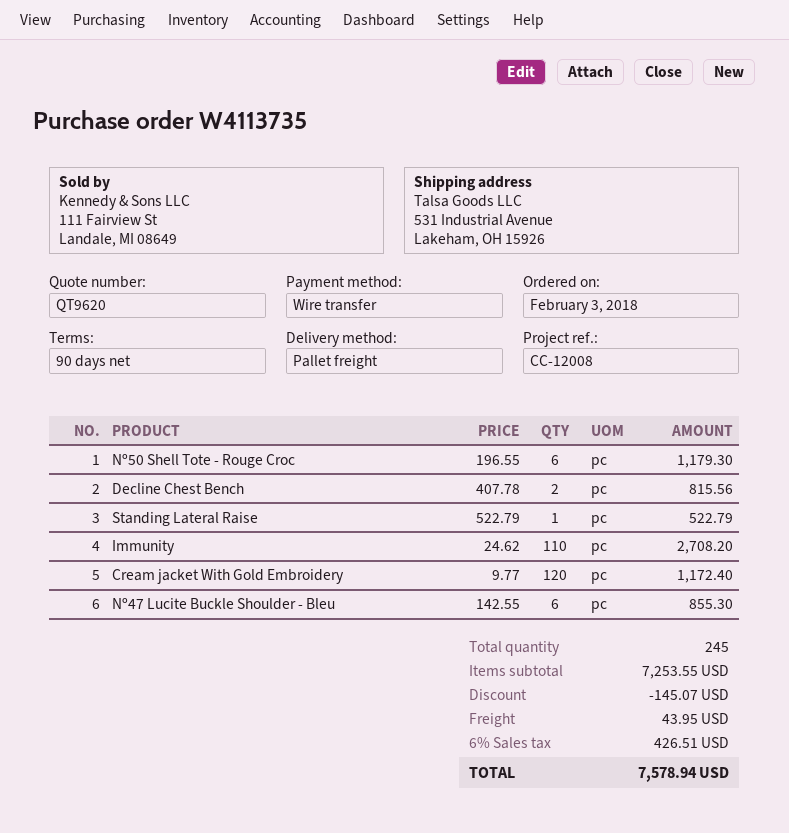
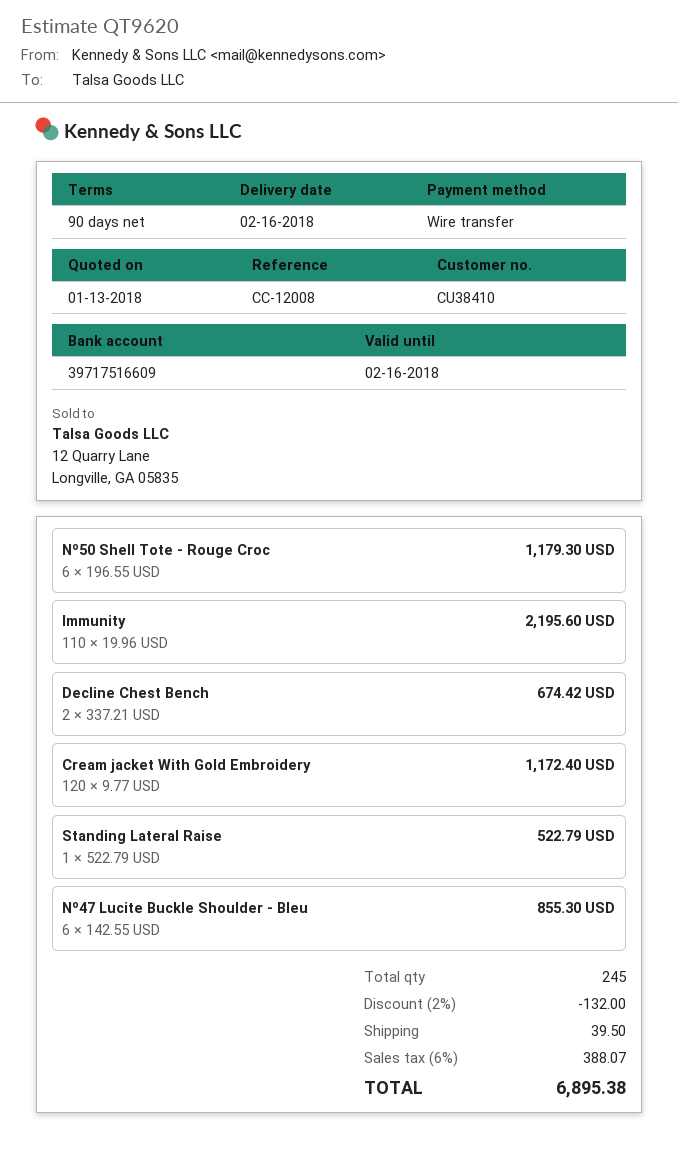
Decline Chest Bench: 2 x 407.78 = 815.56 -> 2 x 337.21 = 674.42
Immunity: 110 x 24.62 = 2708.20 -> 110 x 19.96 = 2195.60
discount: 145.07 -> 132.00
shipping: 43.95 -> 39.50
tax: 6% = 426.51 -> 6% = 388.07
total: 7578.94 -> 6895.38

